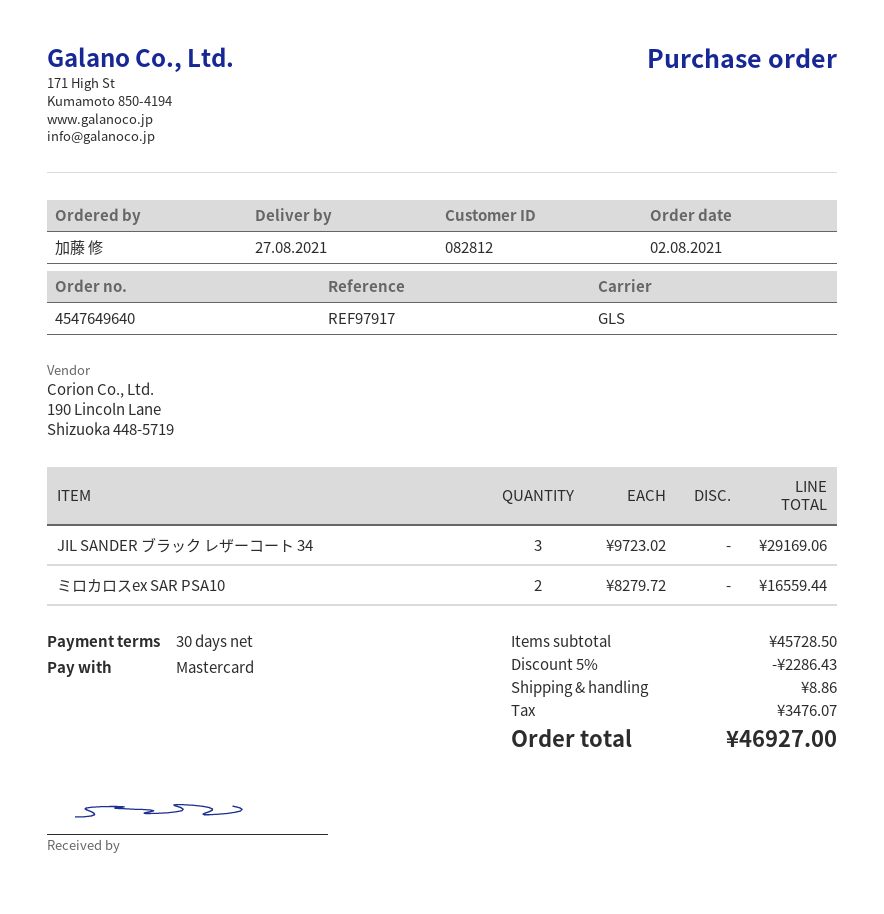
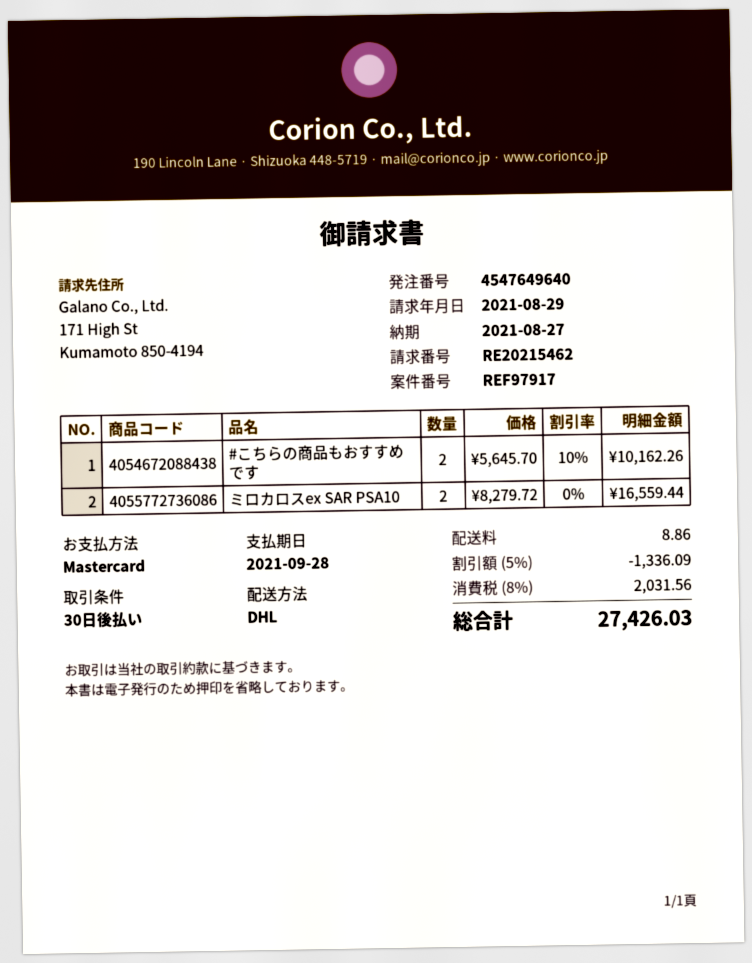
shipping method: GLS -> DHL
JIL SANDER ブラック レザーコート 34: 3 x 9723.02 = 29169.06 -> none
#こちらの商品もおすすめです: none -> 2 x 5645.70 - 10% = 10162.26
discount: 5% = 2286.43 -> 5% = 1336.09
tax: 3476.07 -> 2031.56
total: 46927.00 -> 27426.03

